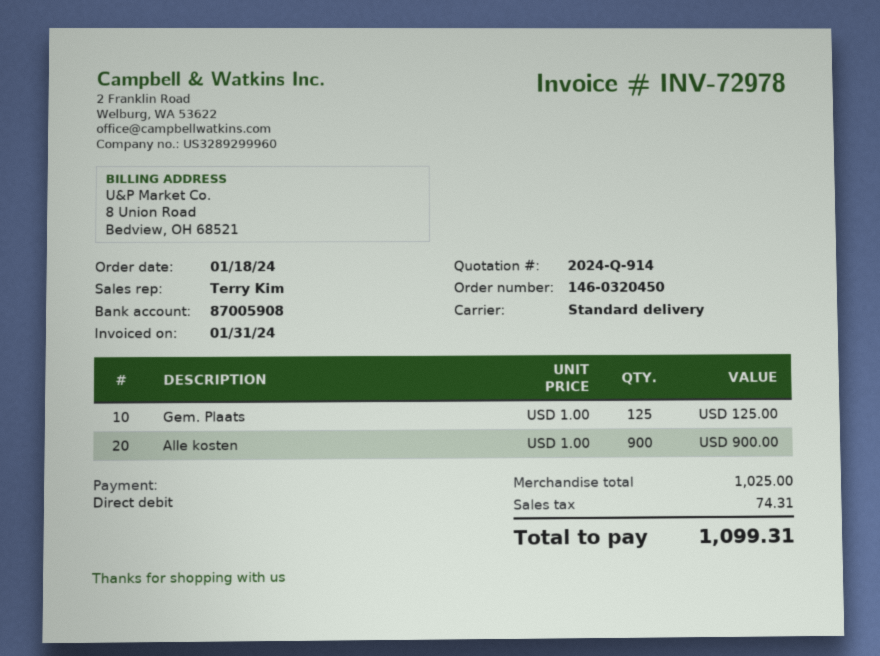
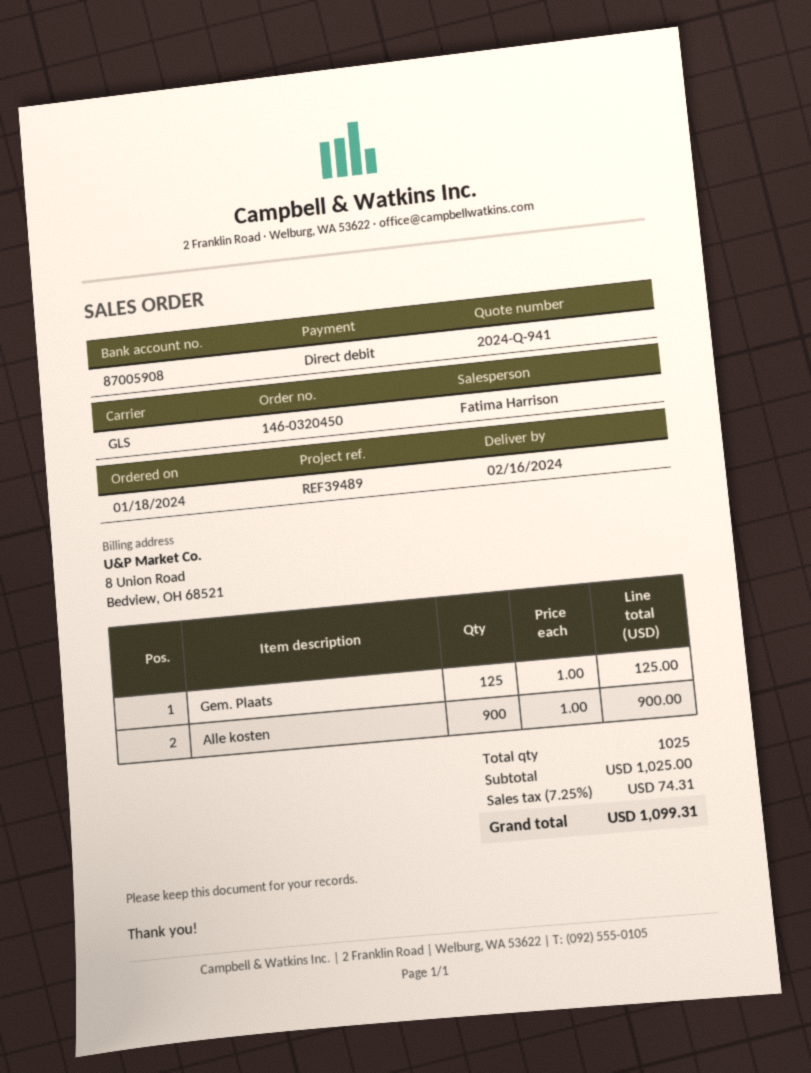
quote number: 2024-Q-914 -> 2024-Q-941
sales rep: Terry Kim -> Fatima Harrison
shipping method: standard -> GLS

